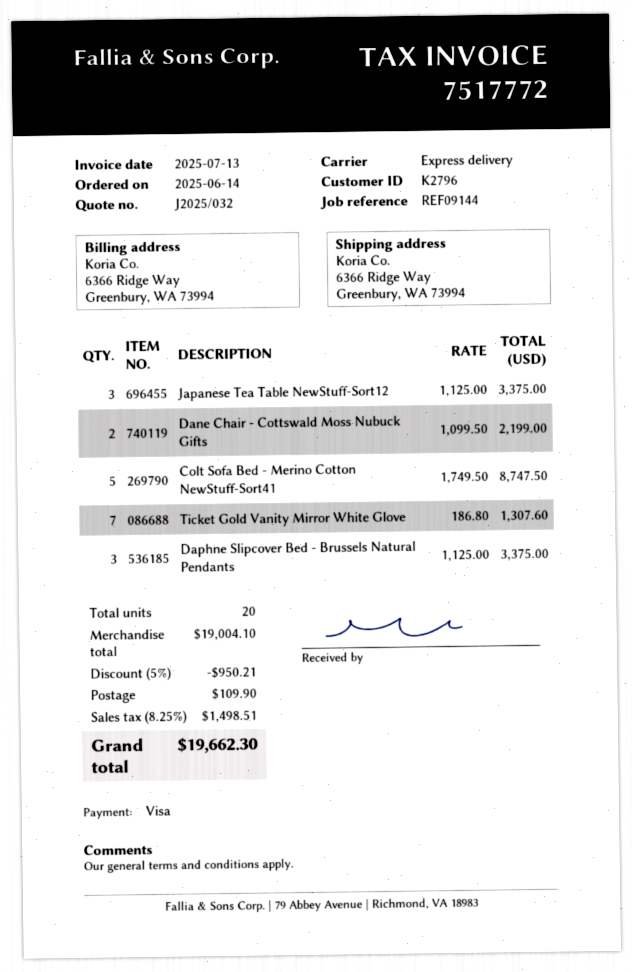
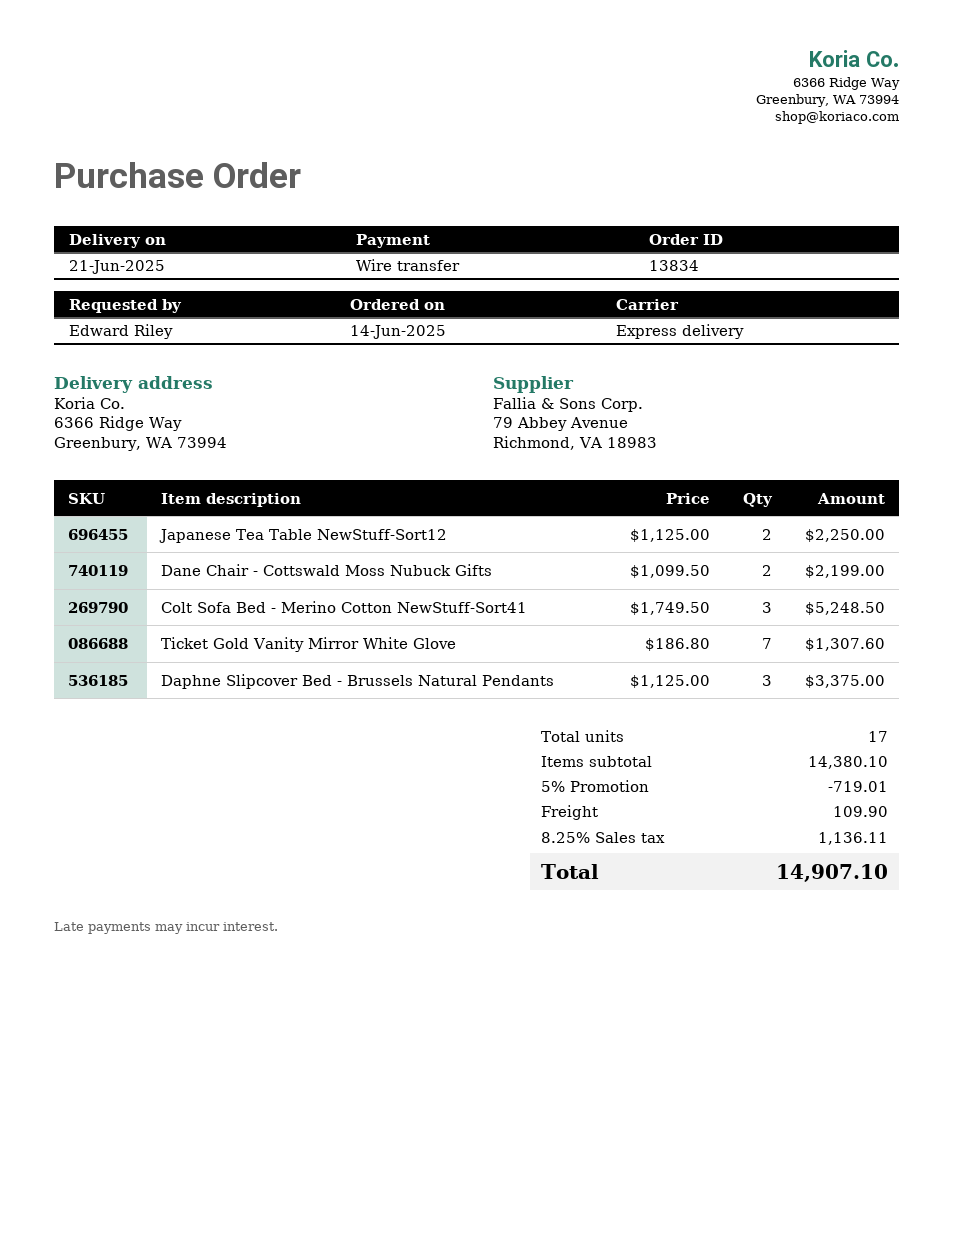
payment method: Visa -> bank transfer
Japanese Tea Table NewStuff-Sort12: 3 x 1125.00 = 3375.00 -> 2 x 1125.00 = 2250.00
Colt Sofa Bed - Merino Cotton NewStuff-Sort41: 5 x 1749.50 = 8747.50 -> 3 x 1749.50 = 5248.50
total quantity: 20 -> 17
subtotal: 19004.10 -> 14380.10
discount: 5% = 950.21 -> 5% = 719.01
tax: 8.25% = 1498.51 -> 8.25% = 1136.11
total: 19662.30 -> 14907.10

